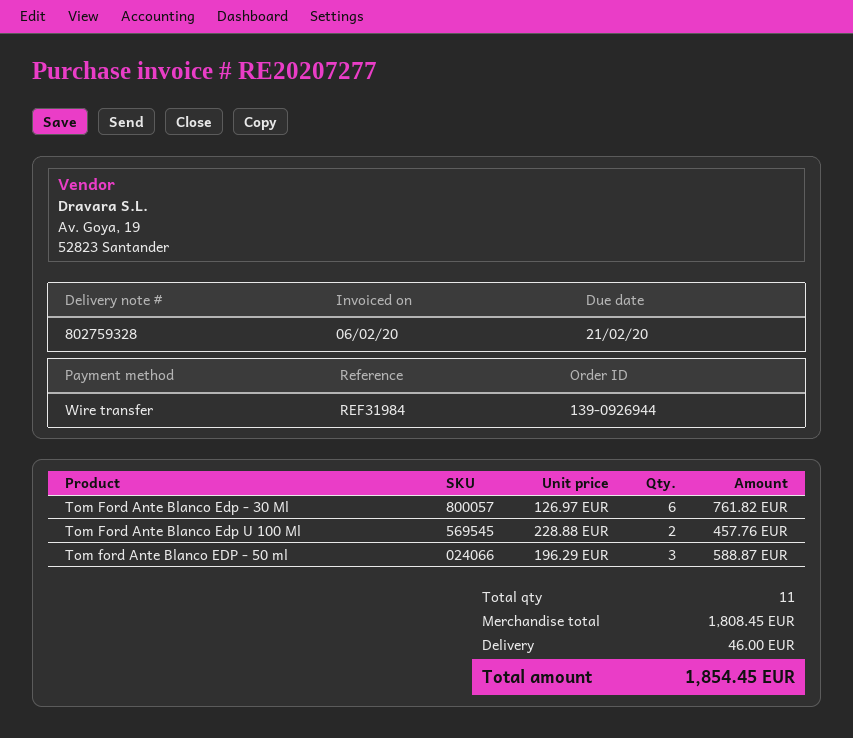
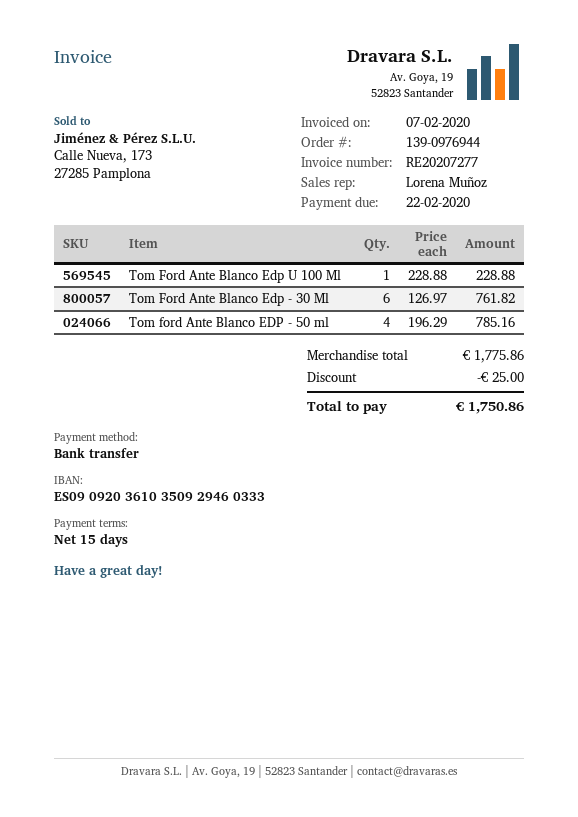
order number: 139-0926944 -> 139-0976944
invoice date: 2020-02-06 -> 2020-02-07
due date: 2020-02-21 -> 2020-02-22
Tom Ford Ante Blanco Edp U 100 Ml: 2 x 228.88 = 457.76 -> 1 x 228.88 = 228.88
Tom ford Ante Blanco EDP - 50 ml: 3 x 196.29 = 588.87 -> 4 x 196.29 = 785.16
subtotal: 1808.45 -> 1775.86
discount: none -> 25.00
shipping: 46.00 -> none
total: 1854.45 -> 1750.86

